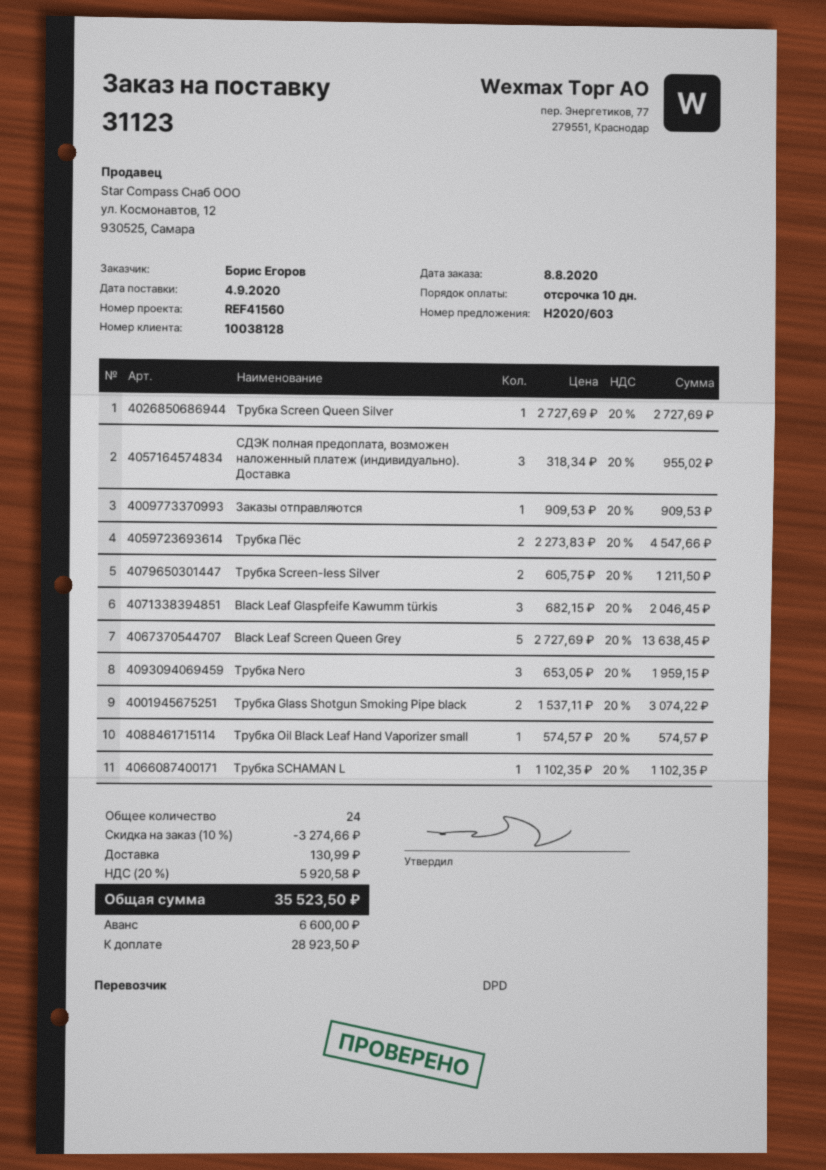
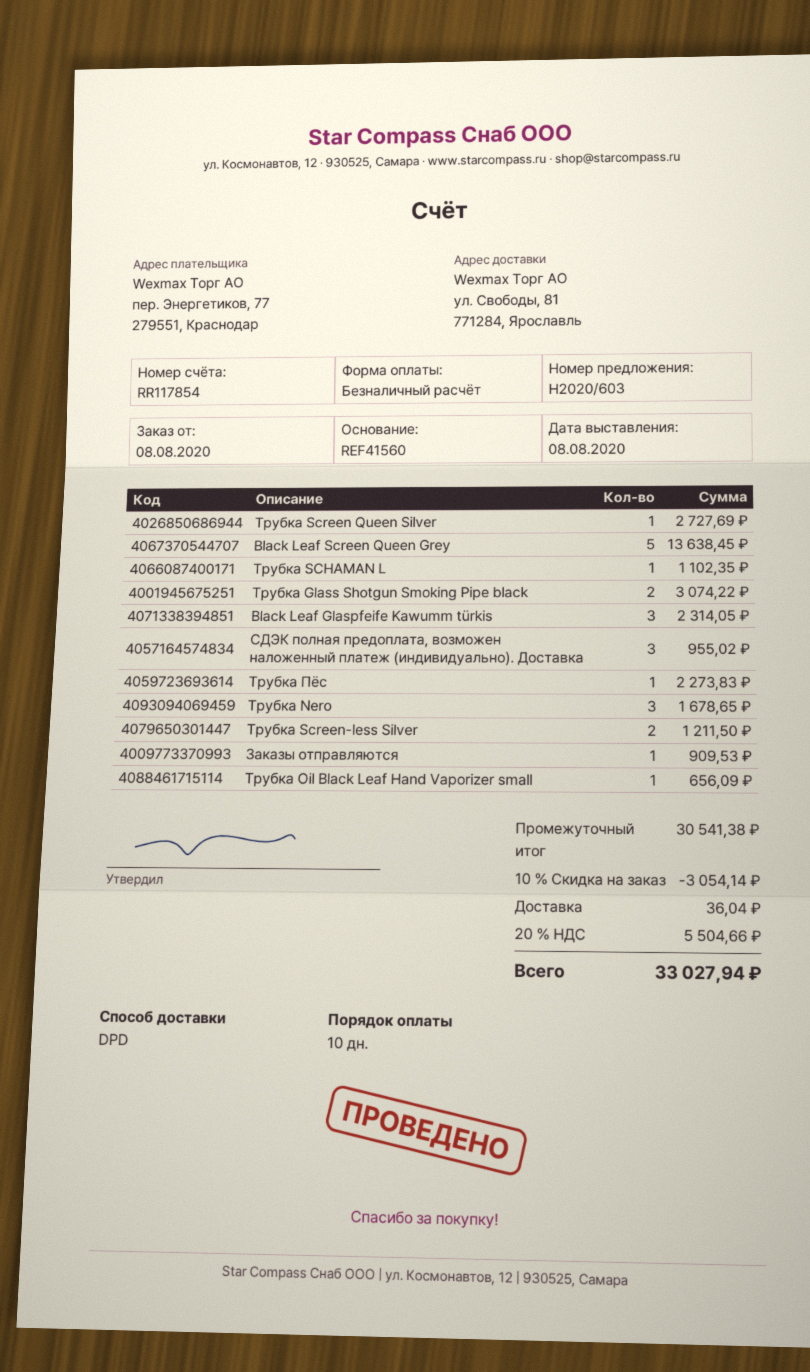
Трубка Пёс: 2 for 4547.66 -> 1 for 2273.83
Black Leaf Glaspfeife Kawumm türkis: 3 for 2046.45 -> 3 for 2314.05
Трубка Nero: 3 for 1959.15 -> 3 for 1678.65
Трубка Oil Black Leaf Hand Vaporizer small: 1 for 574.57 -> 1 for 656.09
discount: 10% = 3274.66 -> 10% = 3054.14
shipping: 130.99 -> 36.04
tax: 20% = 5920.58 -> 20% = 5504.66
total: 35523.50 -> 33027.94

